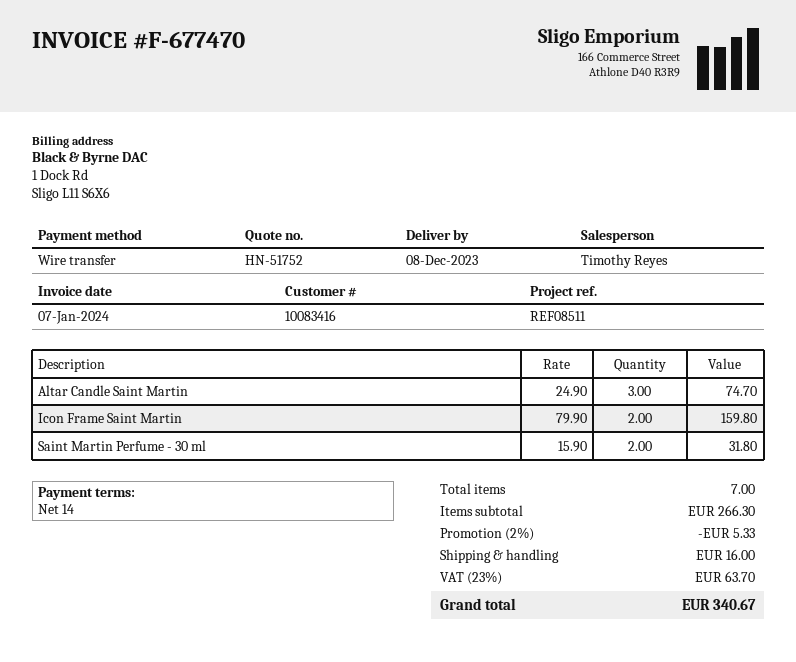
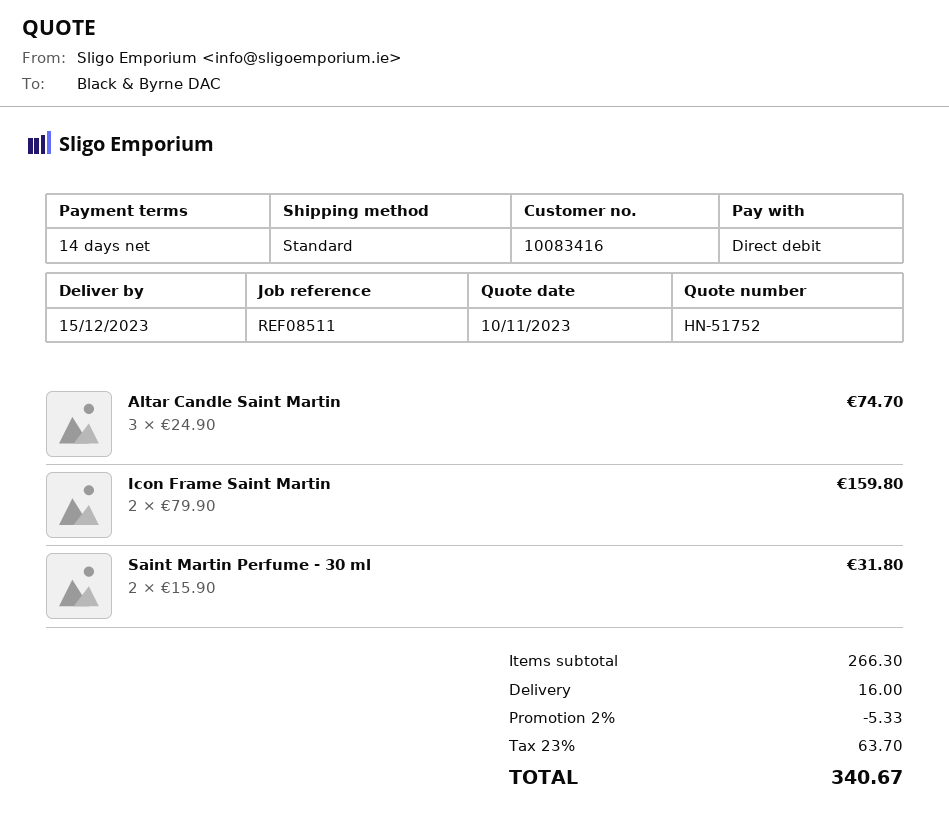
delivery date: 2023-12-08 -> 2023-12-15
payment method: bank transfer -> direct debit

